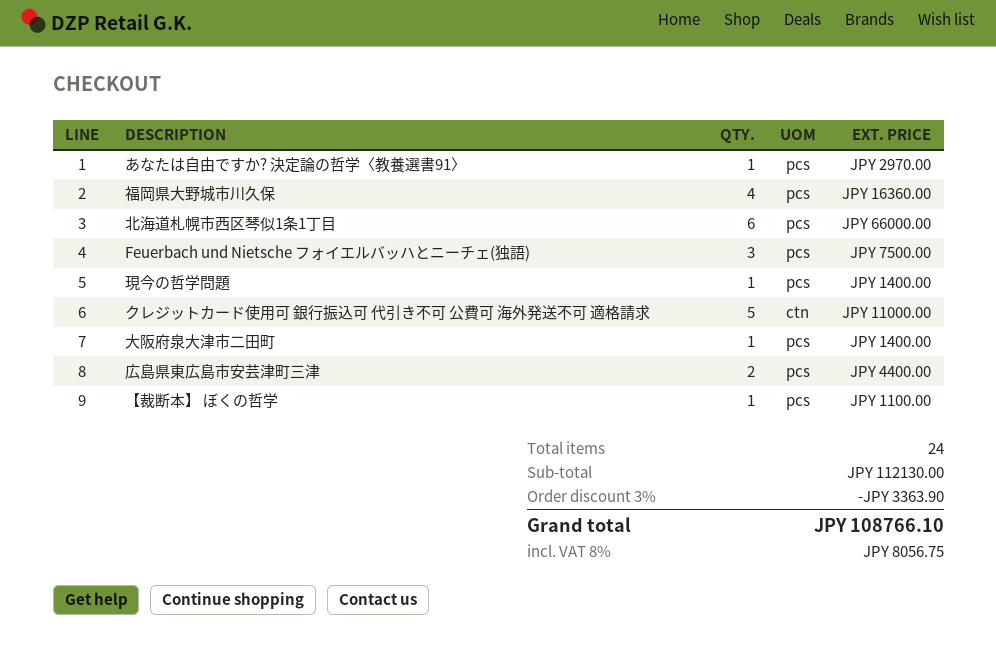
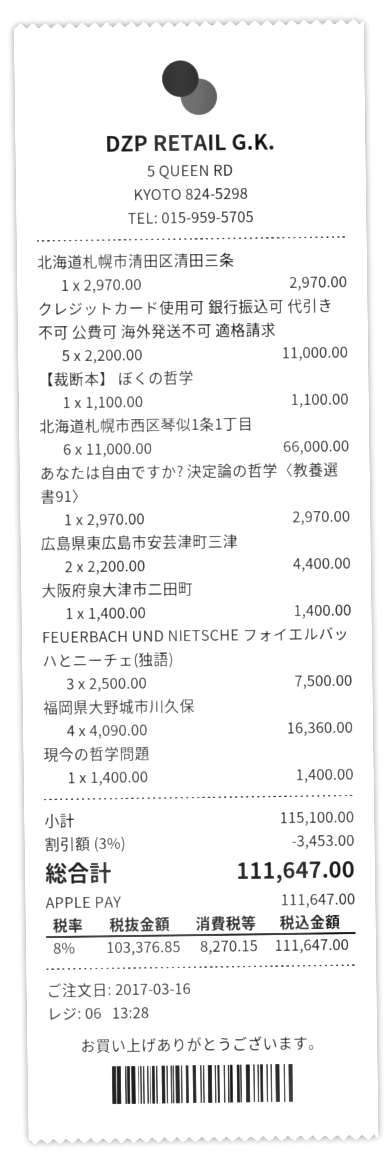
北海道札幌市清田区清田三条: none -> 1 for 2970.00
subtotal: 112130.00 -> 115100.00
discount: 3% = 3363.90 -> 3% = 3453.00
tax: 8% = 8056.75 -> 8% = 8270.15
total: 108766.10 -> 111647.00

